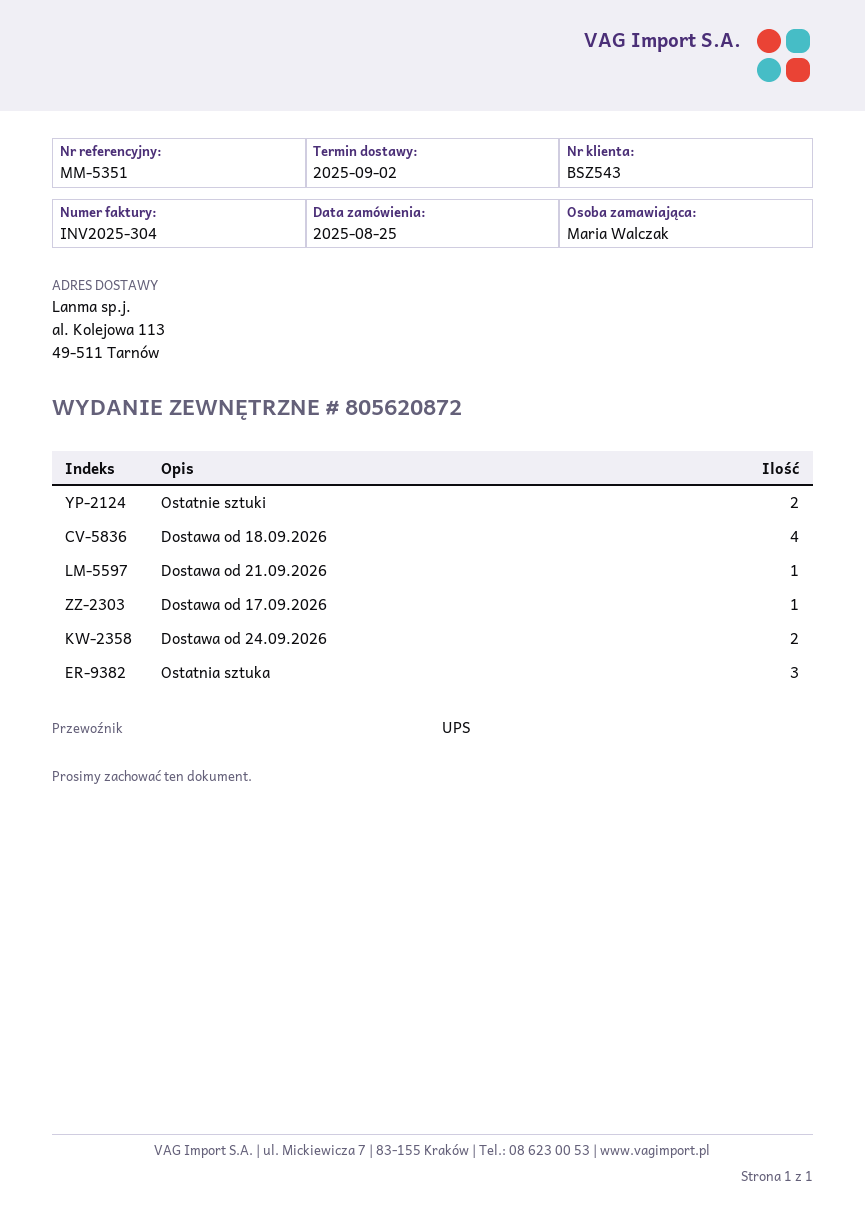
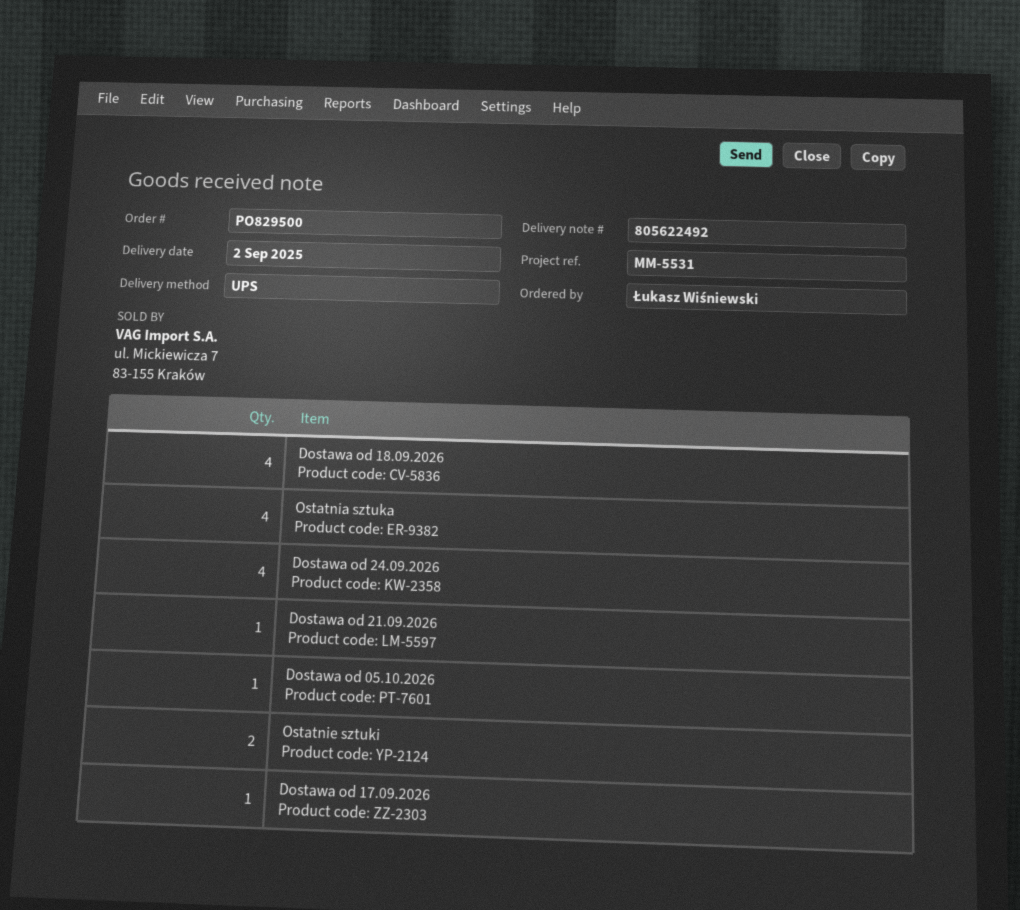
delivery note number: 805620872 -> 805622492
reference: MM-5351 -> MM-5531
ordered by: Maria Walczak -> Łukasz Wiśniewski
Dostawa od 24.09.2026: 2 -> 4
Ostatnia sztuka: 3 -> 4
Dostawa od 05.10.2026: none -> 1

